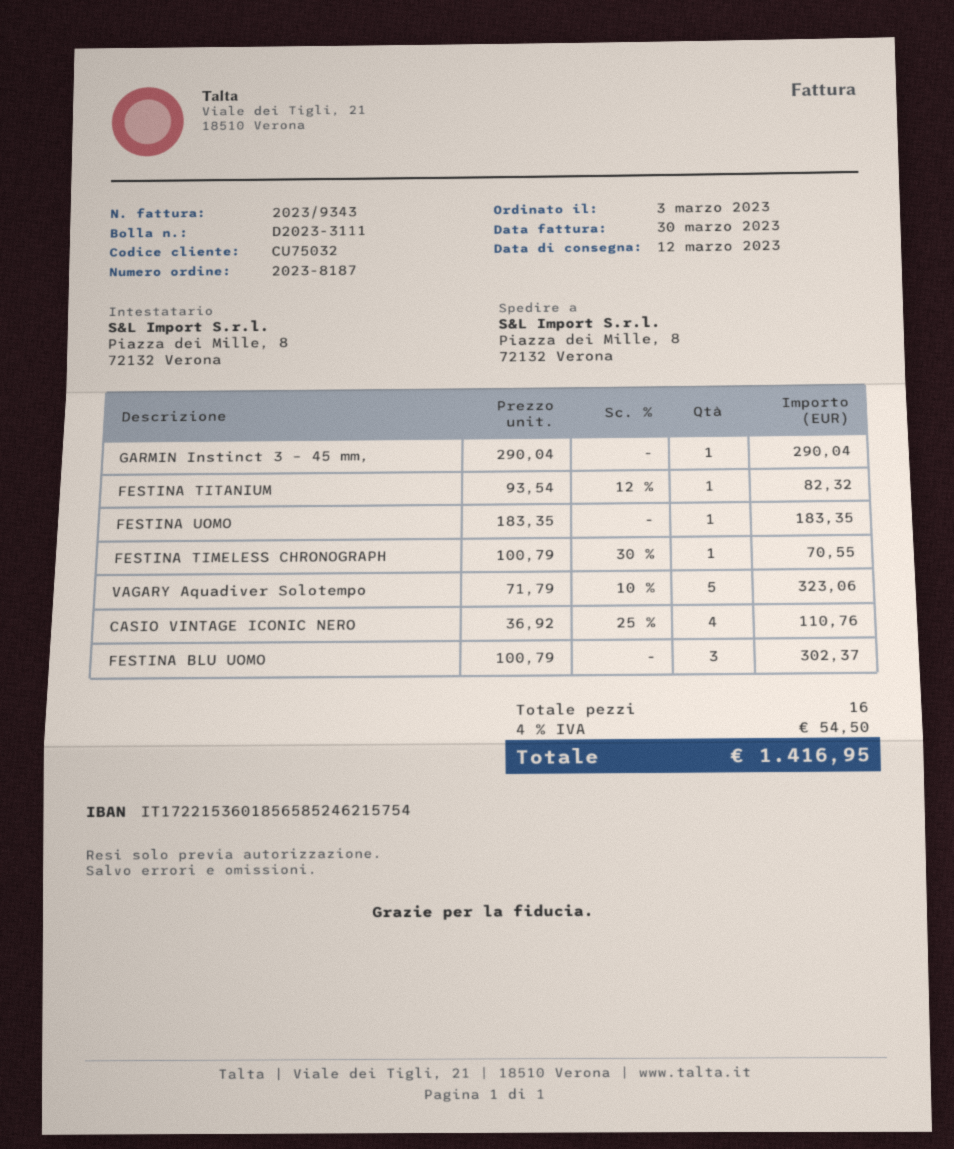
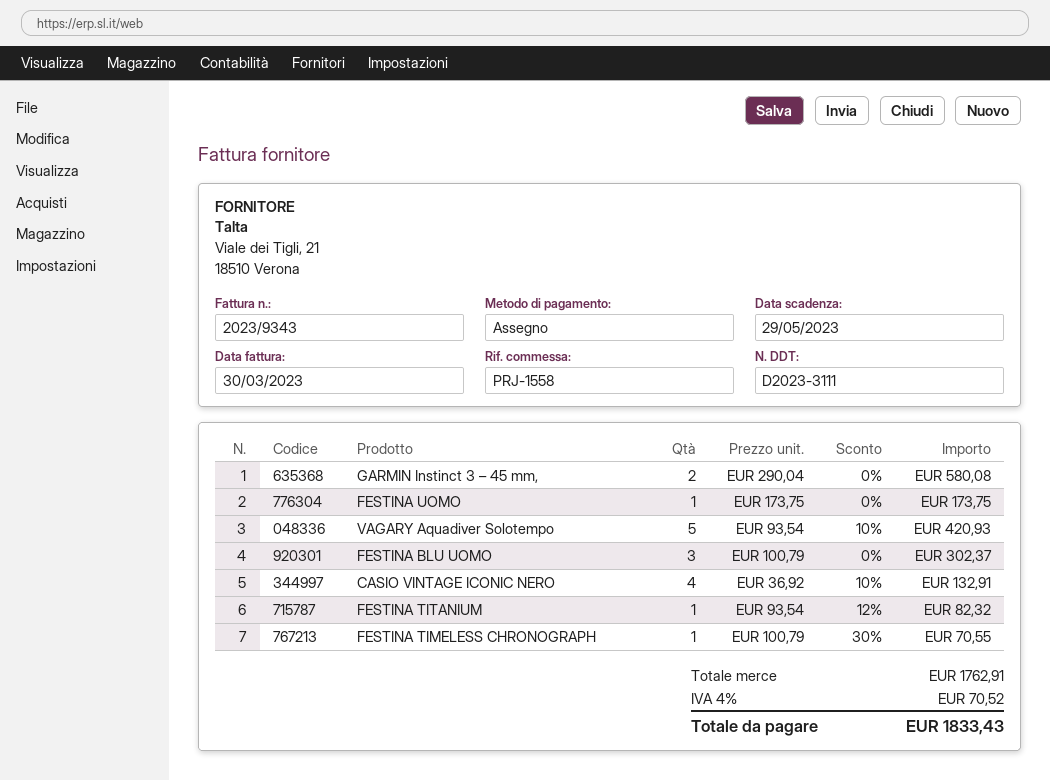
GARMIN Instinct 3 – 45 mm,: 1 x 290.04 = 290.04 -> 2 x 290.04 = 580.08
FESTINA UOMO: 1 x 183.35 = 183.35 -> 1 x 173.75 = 173.75
VAGARY Aquadiver Solotempo: 5 x 71.79 - 10% = 323.06 -> 5 x 93.54 - 10% = 420.93
CASIO VINTAGE ICONIC NERO: 4 x 36.92 - 25% = 110.76 -> 4 x 36.92 - 10% = 132.91
tax: 4% = 54.50 -> 4% = 70.52
total: 1416.95 -> 1833.43

